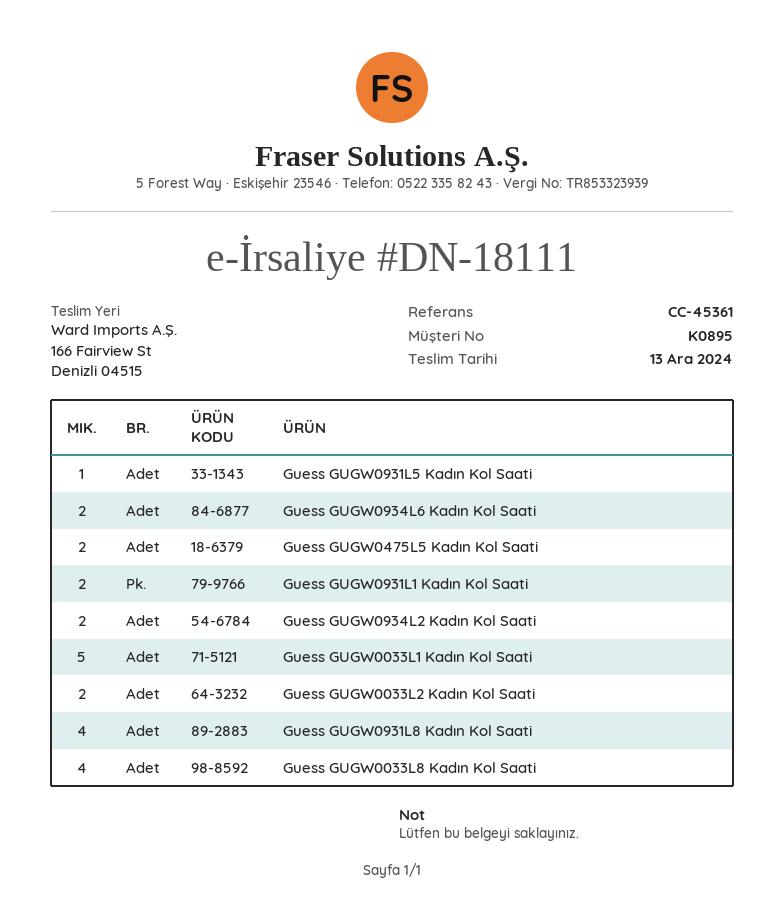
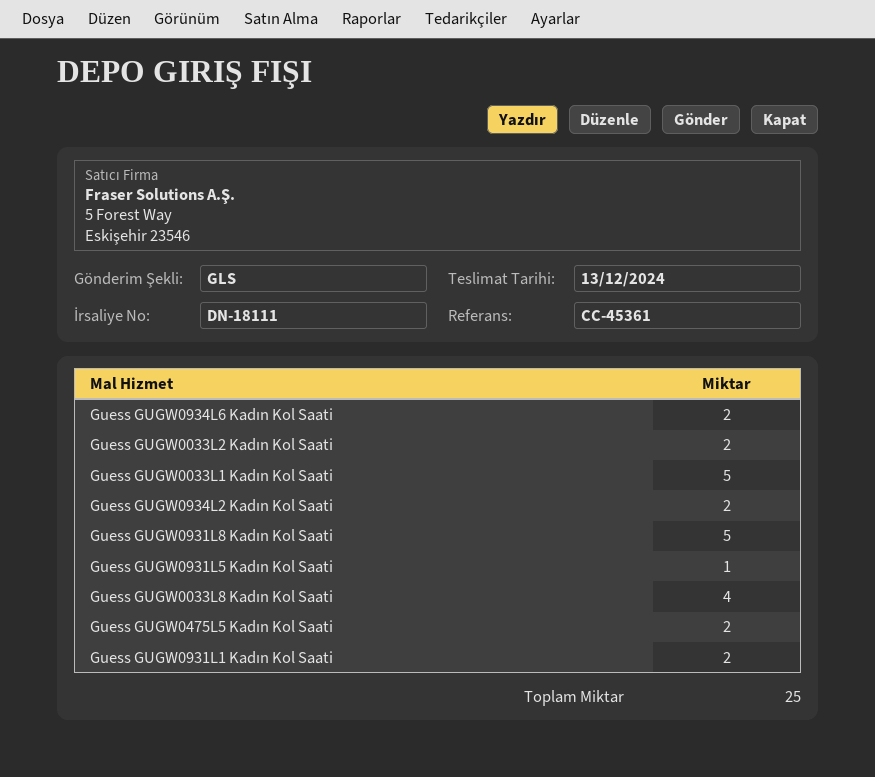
Guess GUGW0931L8 Kadın Kol Saati: 4 -> 5

